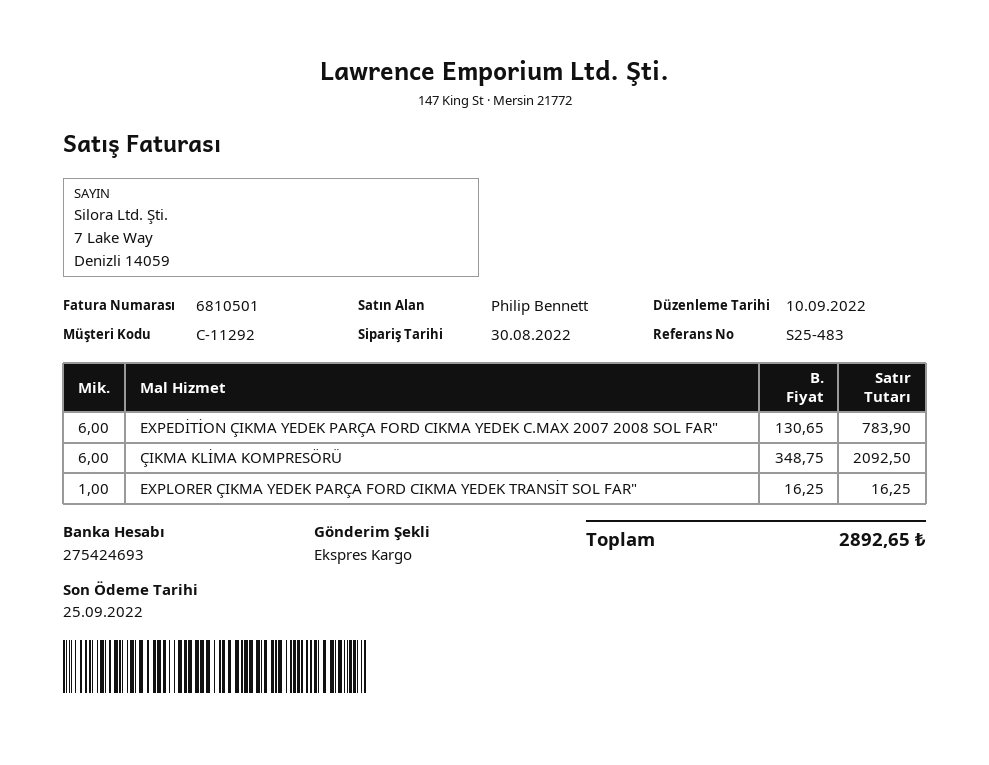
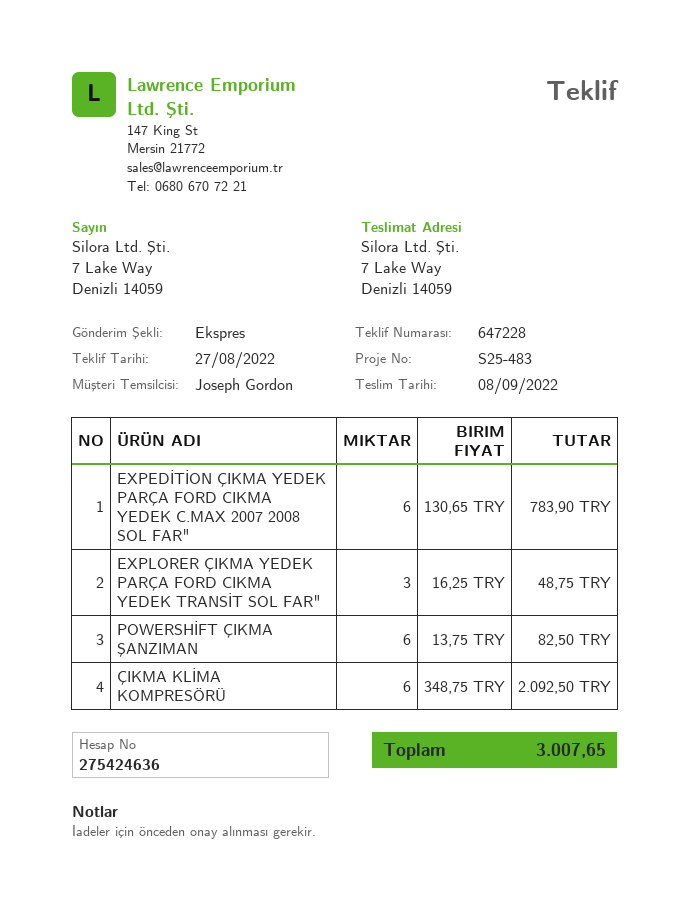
bank account: 275424693 -> 275424636
EXPLORER ÇIKMA YEDEK PARÇA FORD CIKMA YEDEK TRANSİT SOL FAR": 1 x 16.25 = 16.25 -> 3 x 16.25 = 48.75
POWERSHİFT ÇIKMA ŞANZIMAN: none -> 6 x 13.75 = 82.50
total: 2892.65 -> 3007.65

